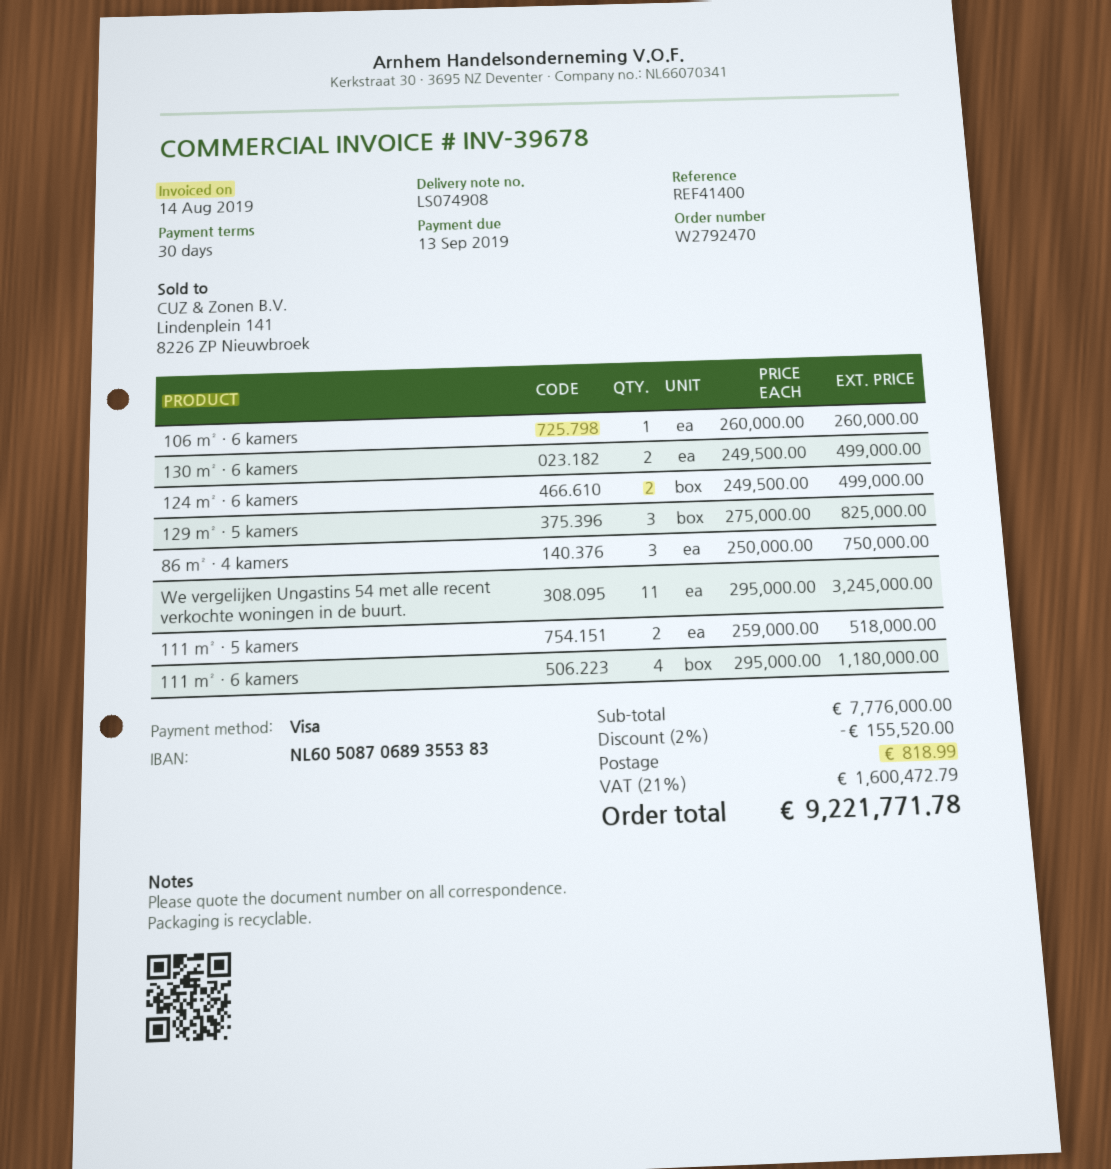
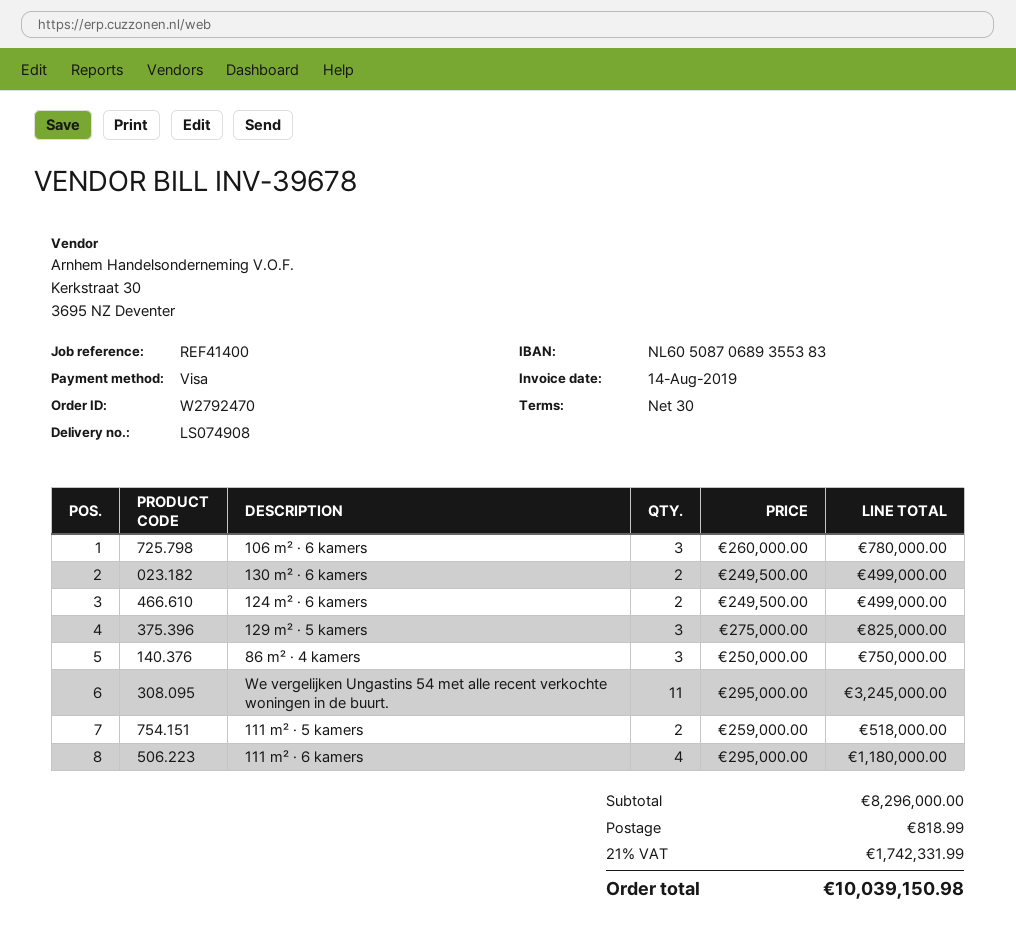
106 m² · 6 kamers: 1 x 260000.00 = 260000.00 -> 3 x 260000.00 = 780000.00
subtotal: 7776000.00 -> 8296000.00
discount: 2% = 155520.00 -> none
tax: 21% = 1600472.79 -> 21% = 1742331.99
total: 9221771.78 -> 10039150.98

